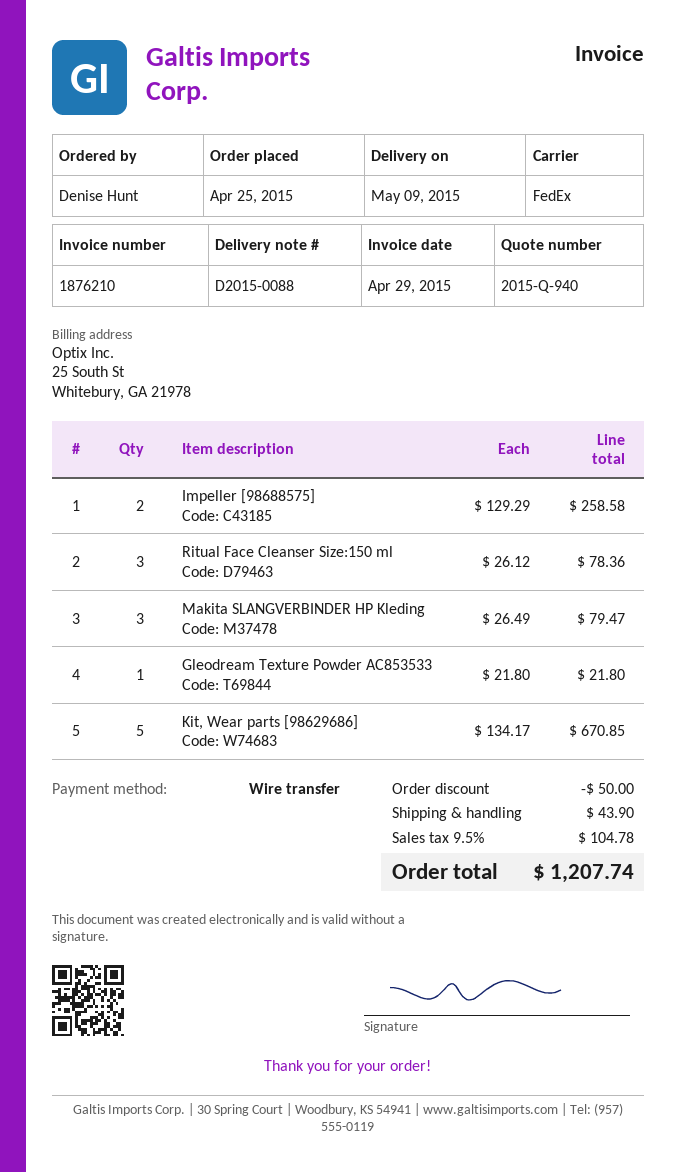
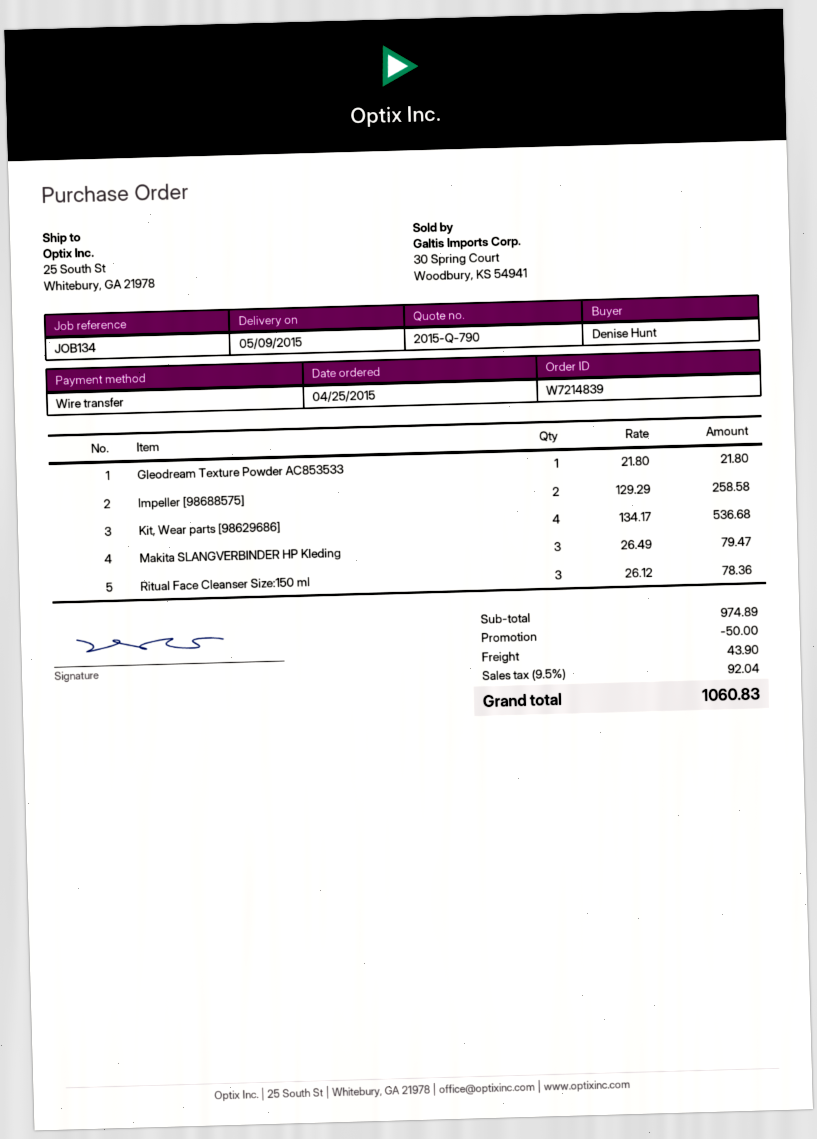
quote number: 2015-Q-940 -> 2015-Q-790
Kit, Wear parts [98629686]: 5 x 134.17 = 670.85 -> 4 x 134.17 = 536.68
tax: 9.5% = 104.78 -> 9.5% = 92.04
total: 1207.74 -> 1060.83

